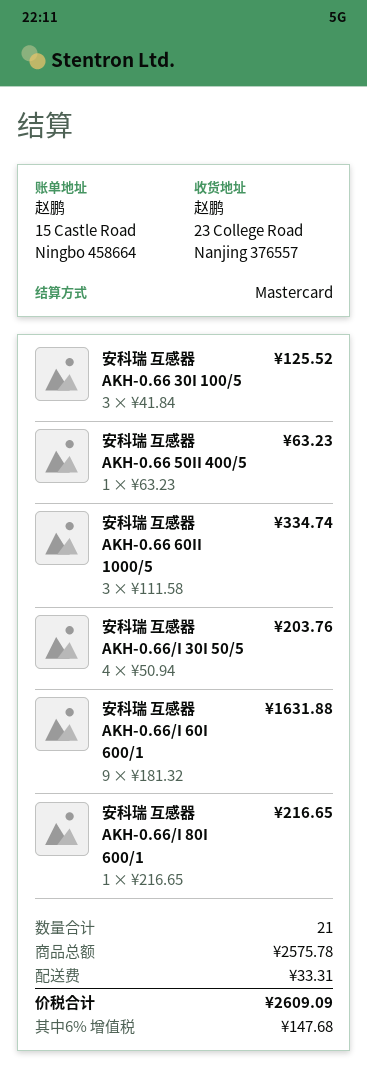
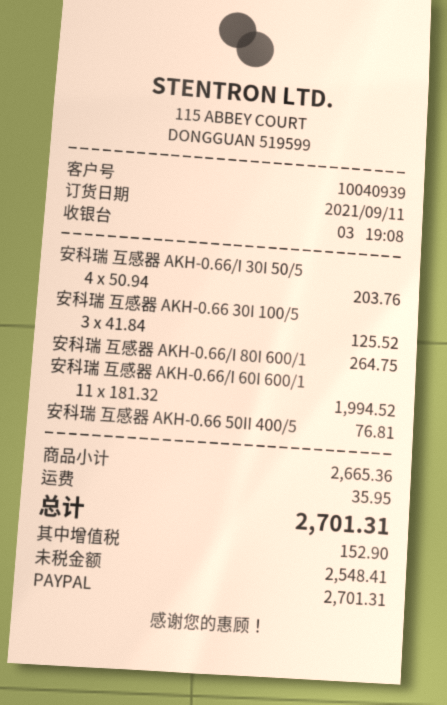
payment method: Mastercard -> PayPal
安科瑞 互感器 AKH-0.66 50II 400/5: 1 x 63.23 = 63.23 -> 1 x 76.81 = 76.81
安科瑞 互感器 AKH-0.66 60II 1000/5: 3 x 111.58 = 334.74 -> none
安科瑞 互感器 AKH-0.66/I 60I 600/1: 9 x 181.32 = 1631.88 -> 11 x 181.32 = 1994.52
安科瑞 互感器 AKH-0.66/I 80I 600/1: 1 x 216.65 = 216.65 -> 1 x 264.75 = 264.75
subtotal: 2575.78 -> 2665.36
shipping: 33.31 -> 35.95
tax: 147.68 -> 152.90
total: 2609.09 -> 2701.31

